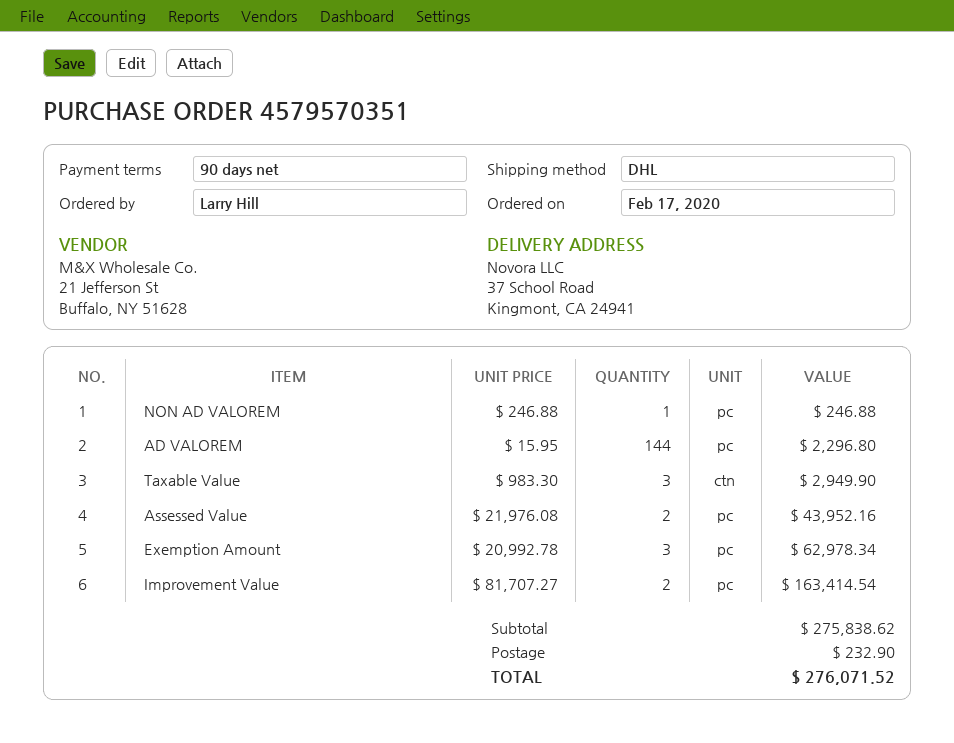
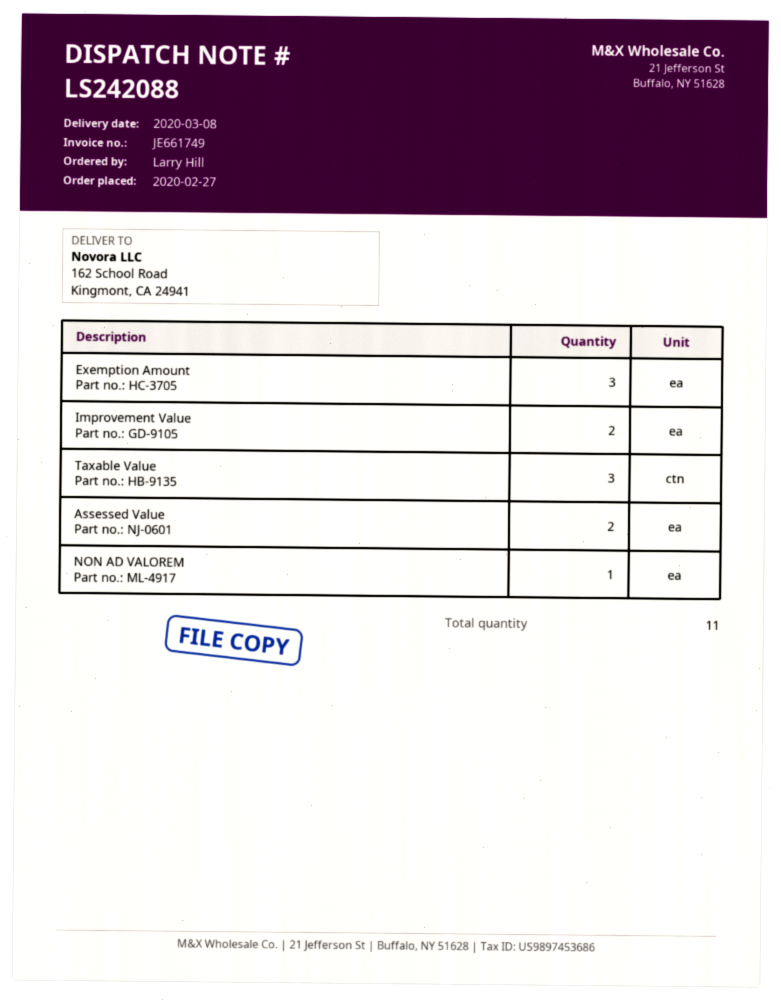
order date: 2020-02-17 -> 2020-02-27
ship to: 37 School Road, Kingmont, CA 24941 -> 162 School Road, Kingmont, CA 24941
AD VALOREM: 144 -> none

